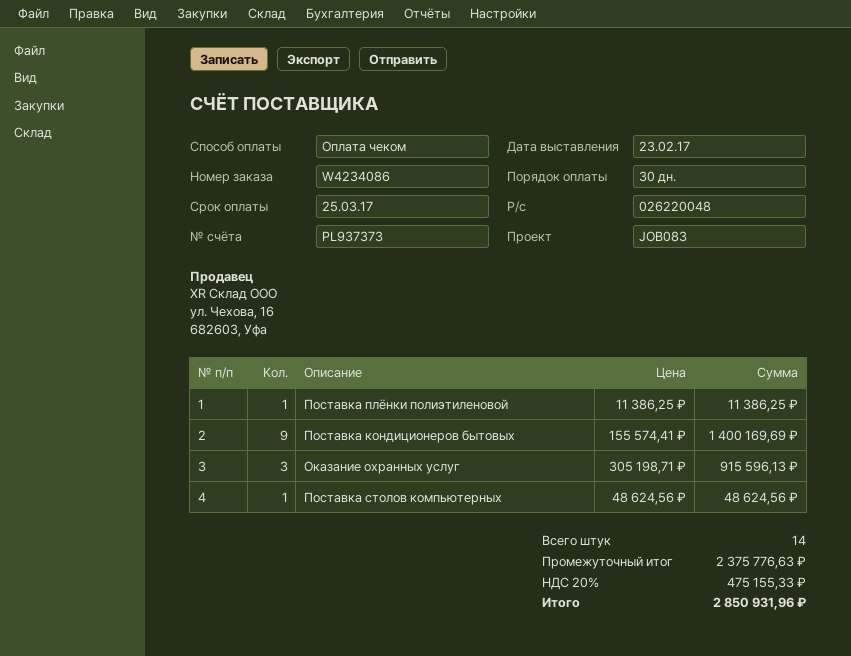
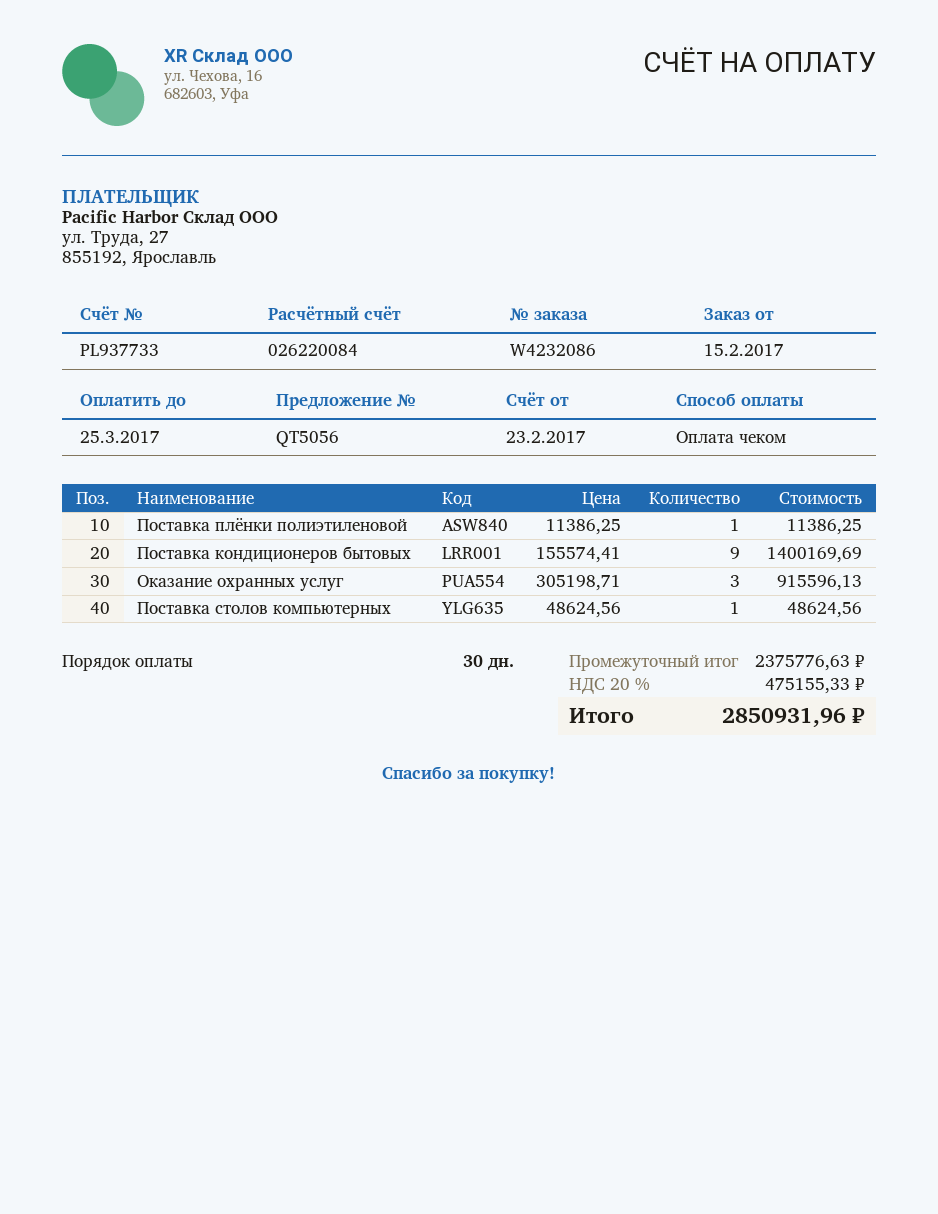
order number: W4234086 -> W4232086
invoice number: PL937373 -> PL937733
bank account: 026220048 -> 026220084

